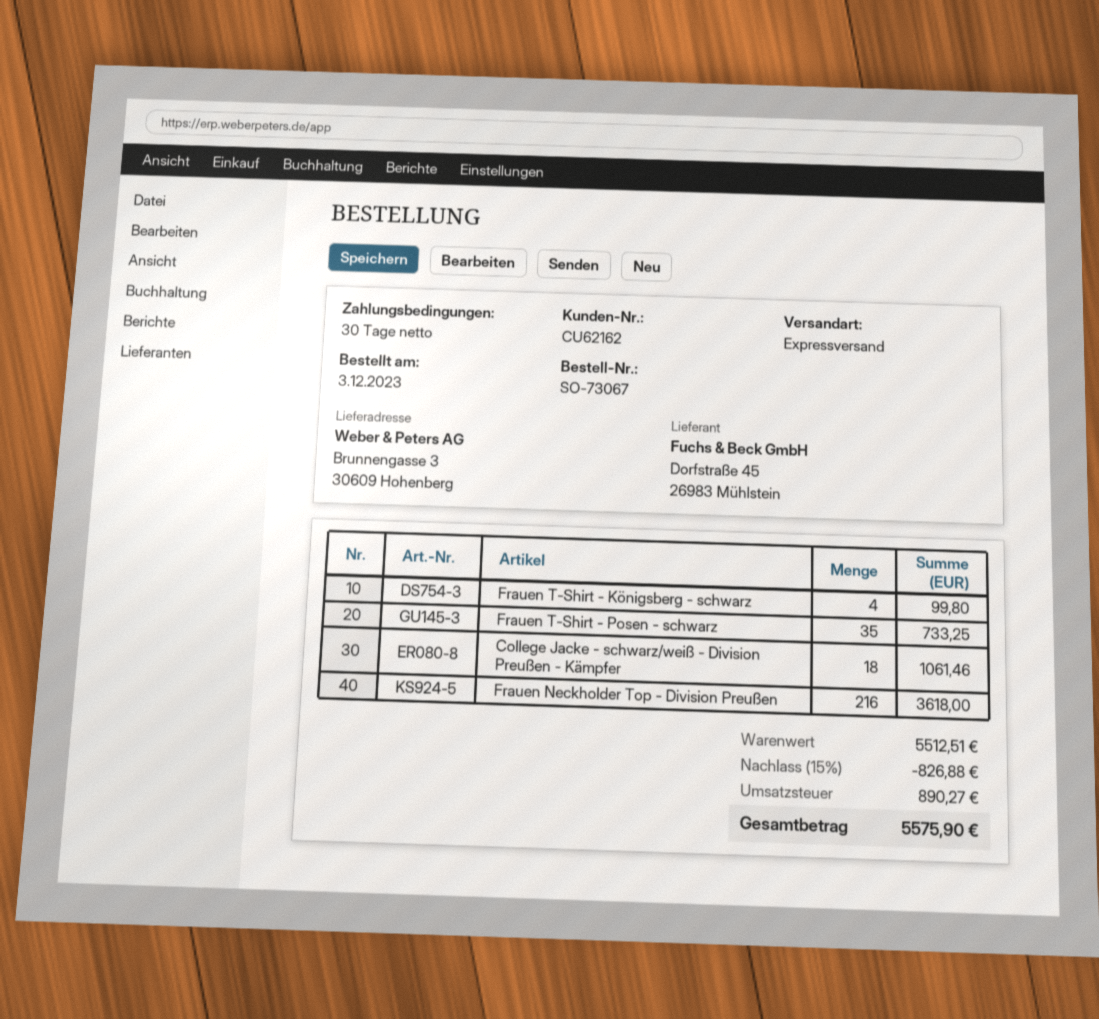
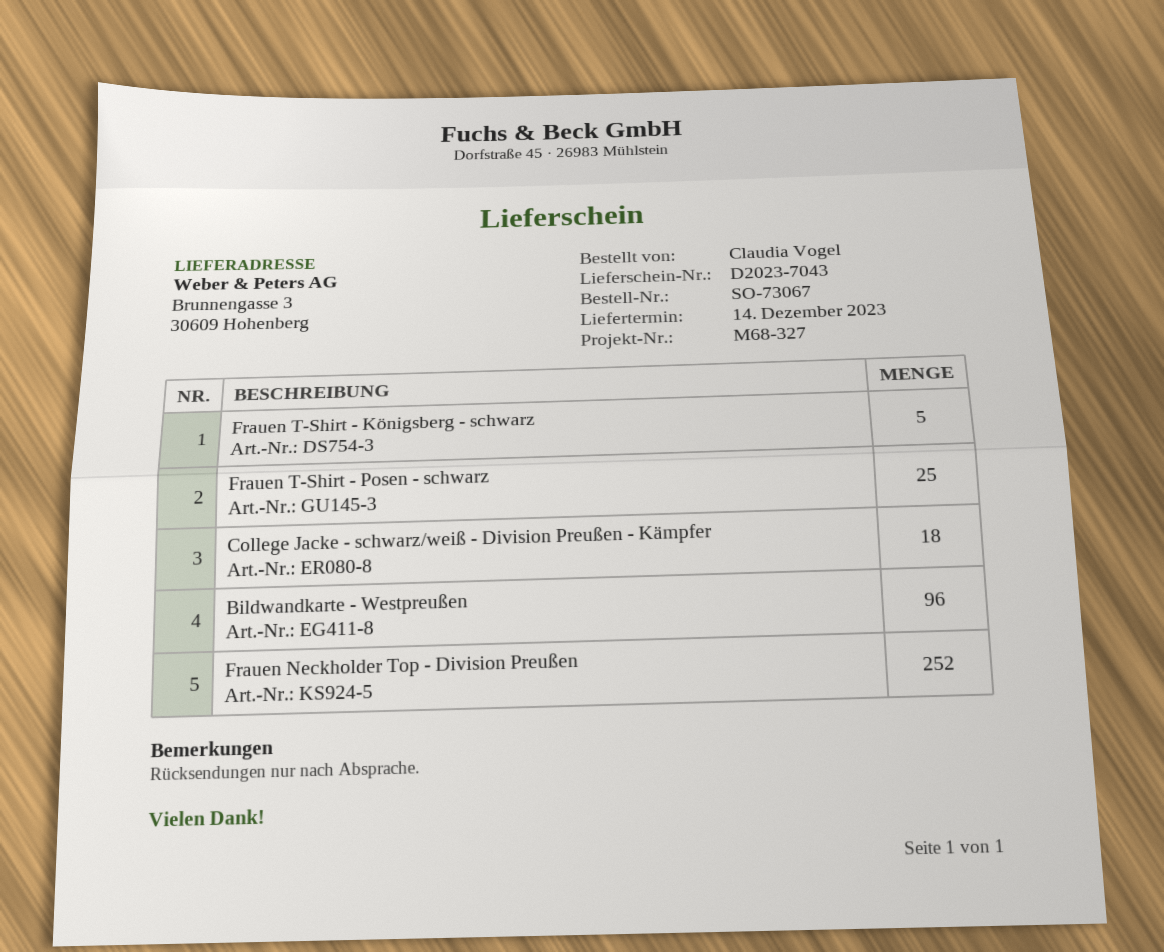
Frauen T-Shirt - Königsberg - schwarz: 4 -> 5
Frauen T-Shirt - Posen - schwarz: 35 -> 25
Frauen Neckholder Top - Division Preußen: 216 -> 252
Bildwandkarte - Westpreußen: none -> 96

